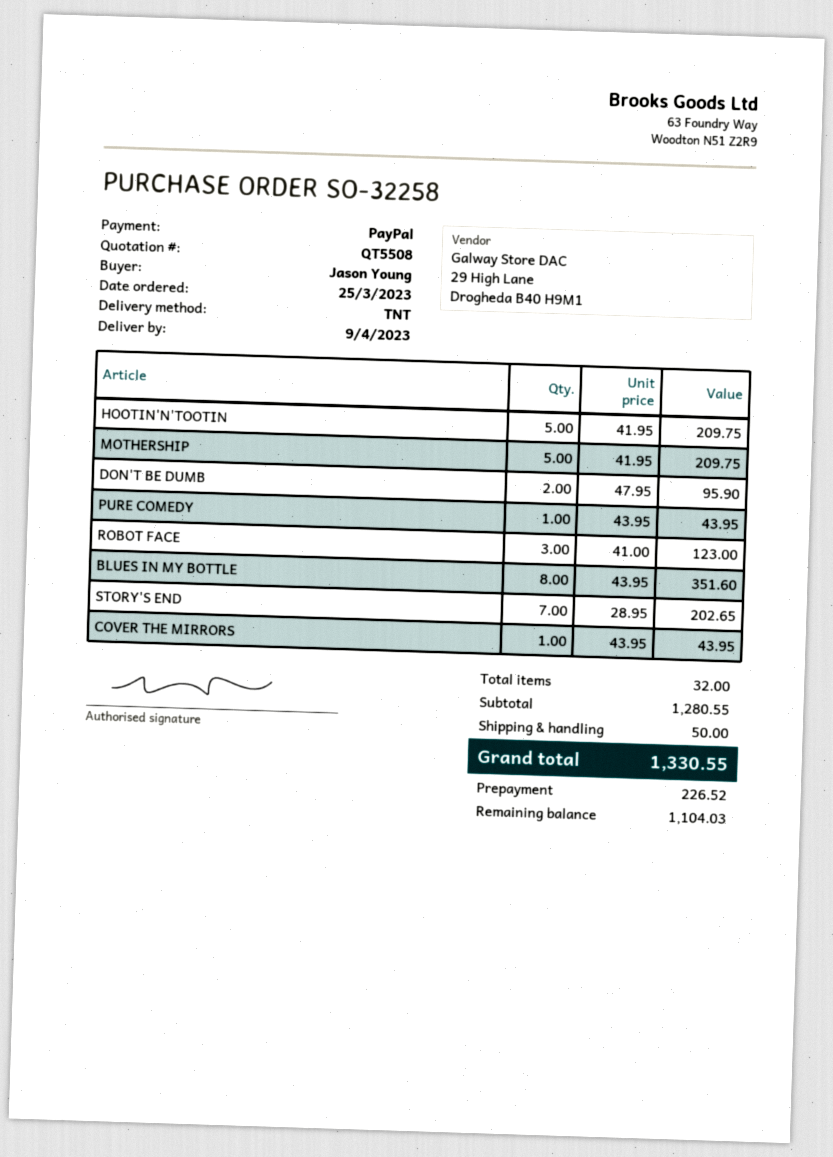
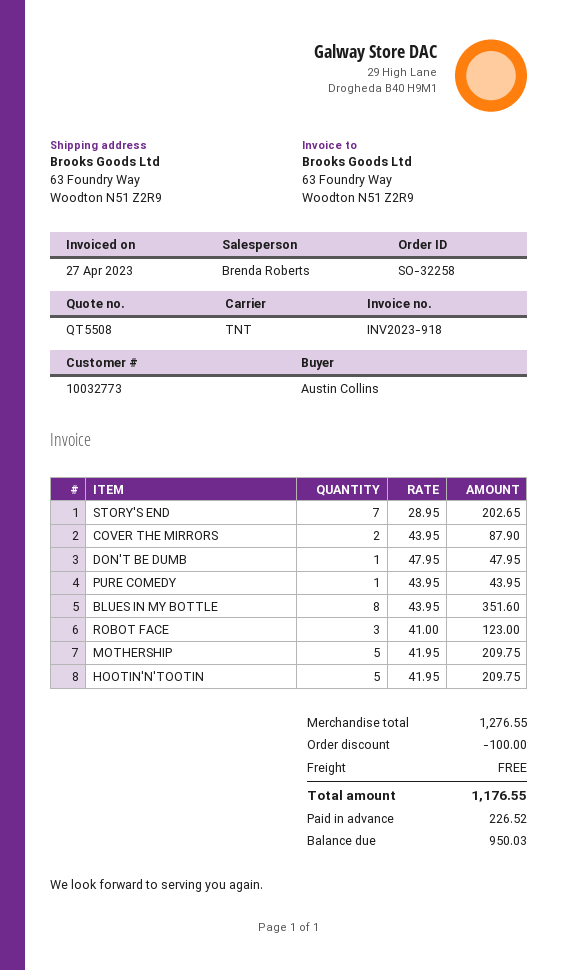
ordered by: Jason Young -> Austin Collins
DON'T BE DUMB: 2 x 47.95 = 95.90 -> 1 x 47.95 = 47.95
COVER THE MIRRORS: 1 x 43.95 = 43.95 -> 2 x 43.95 = 87.90
subtotal: 1280.55 -> 1276.55
discount: none -> 100.00
shipping: 50.00 -> 0.00
total: 1330.55 -> 1176.55
balance: 1104.03 -> 950.03

